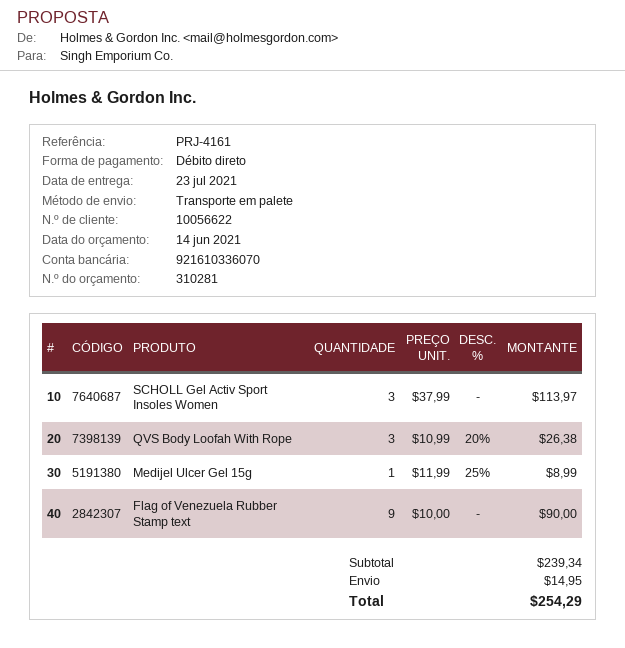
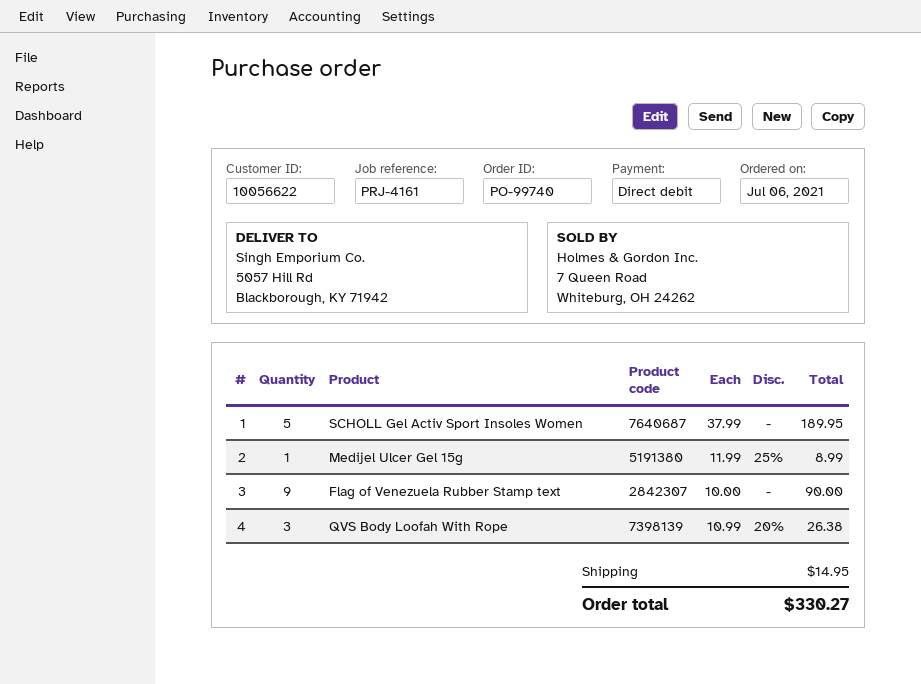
SCHOLL Gel Activ Sport Insoles Women: 3 x 37.99 = 113.97 -> 5 x 37.99 = 189.95
total: 254.29 -> 330.27

